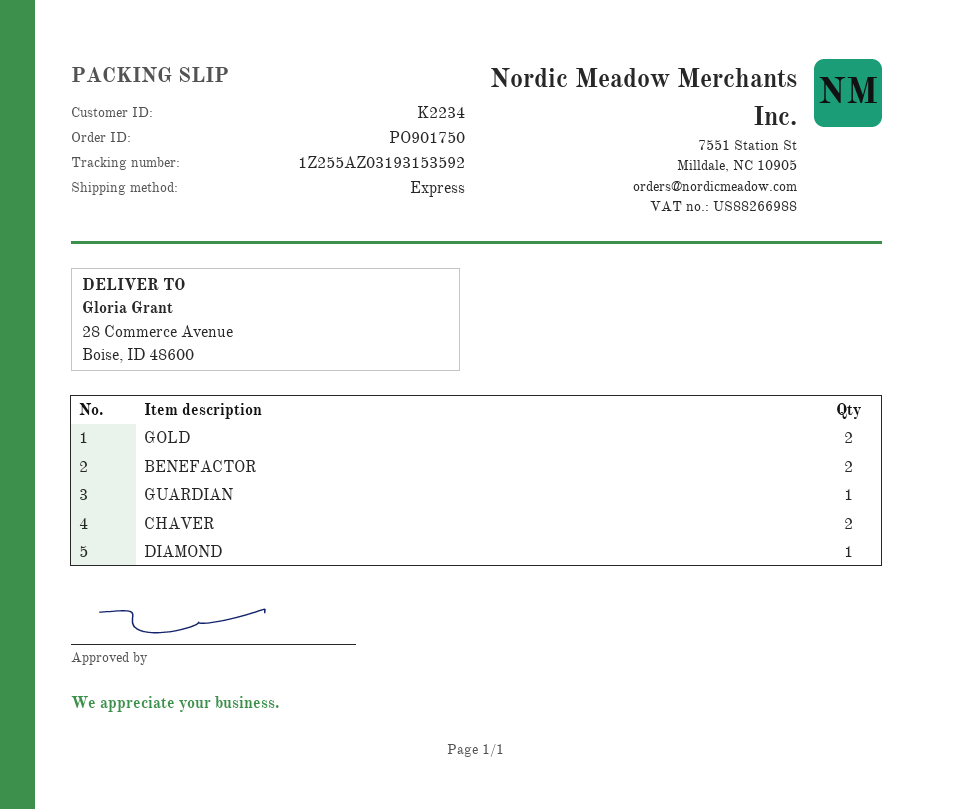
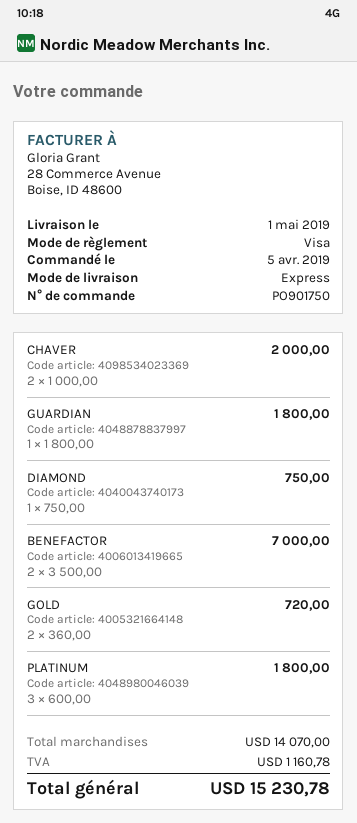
PLATINUM: none -> 3

